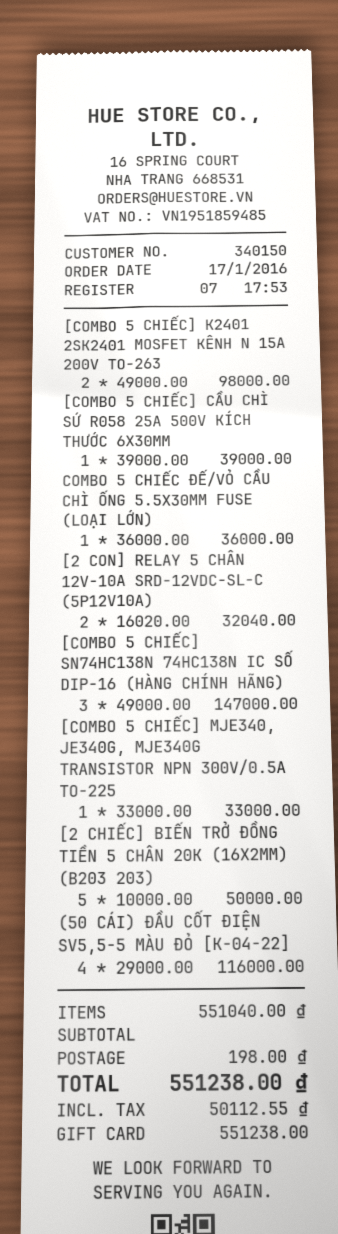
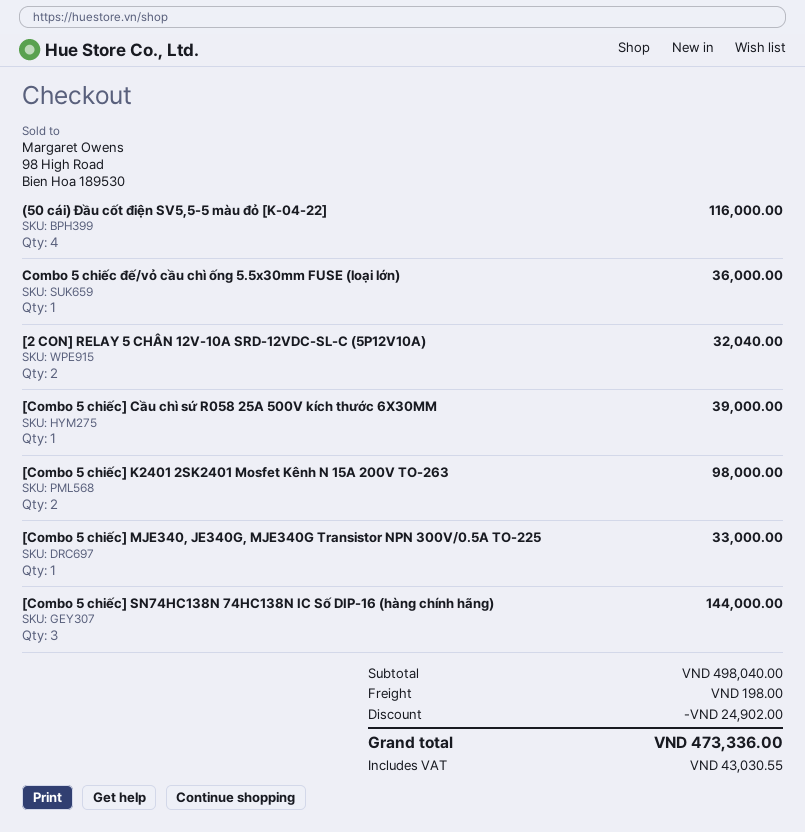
[COMBO 5 CHIẾC] SN74HC138N 74HC138N IC SỐ DIP-16 (HÀNG CHÍNH HÃNG): 3 for 147000.00 -> 3 for 144000.00
[2 CHIẾC] BIẾN TRỞ ĐỒNG TIỀN 5 CHÂN 20K (16X2MM) (B203 203): 5 for 50000.00 -> none
subtotal: 551040.00 -> 498040.00
discount: none -> 24902.00
tax: 50112.55 -> 43030.55
total: 551238.00 -> 473336.00

